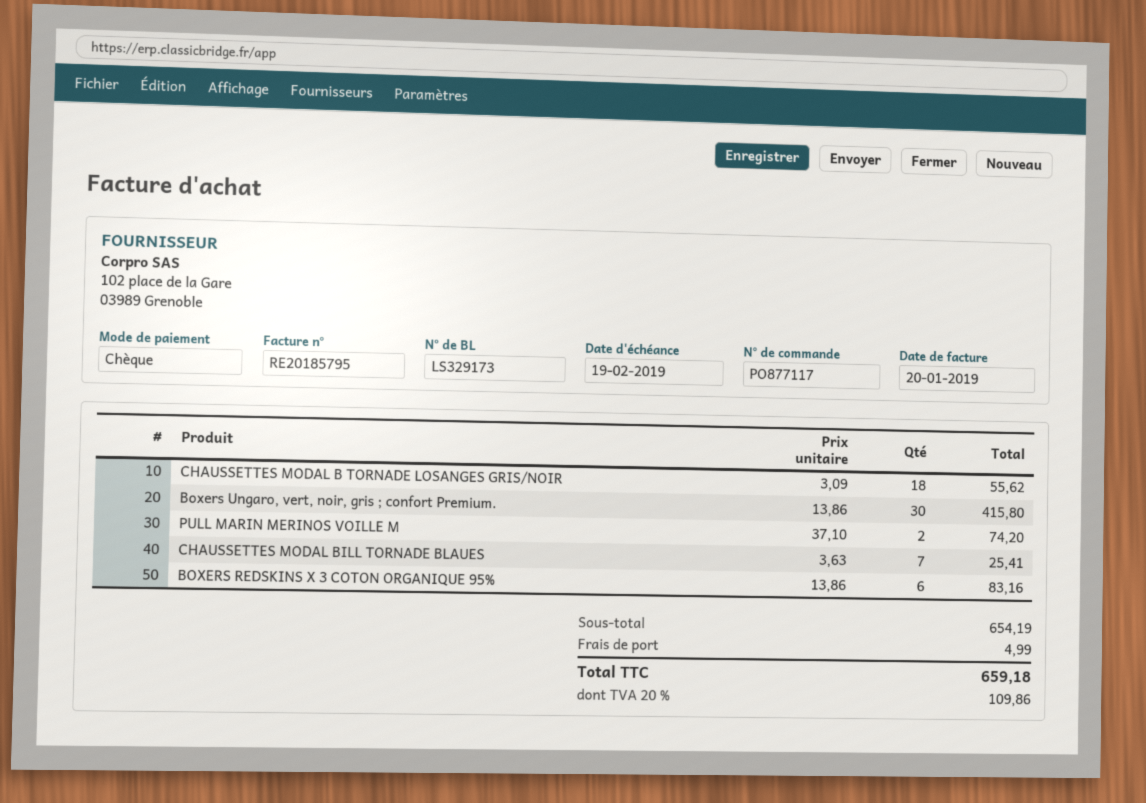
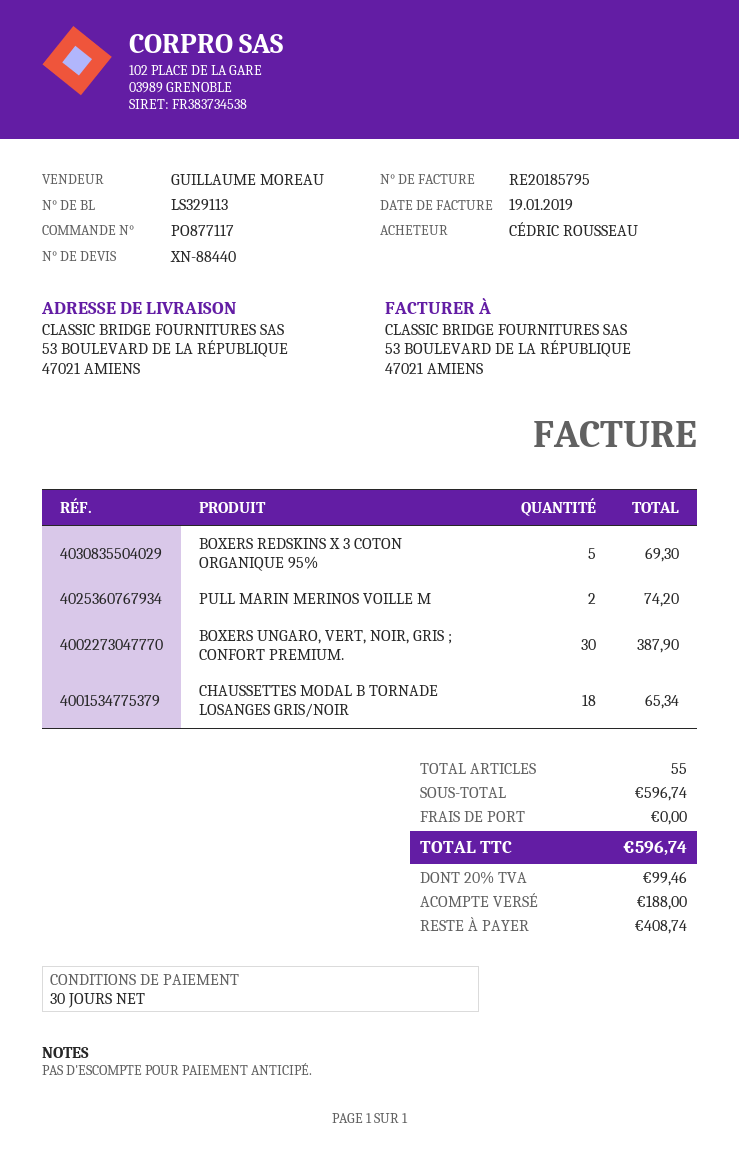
delivery note number: LS329173 -> LS329113
invoice date: 2019-01-20 -> 2019-01-19
CHAUSSETTES MODAL B TORNADE LOSANGES GRIS/NOIR: 18 for 55.62 -> 18 for 65.34
Boxers Ungaro, vert, noir, gris ; confort Premium.: 30 for 415.80 -> 30 for 387.90
CHAUSSETTES MODAL BILL TORNADE BLAUES: 7 for 25.41 -> none
BOXERS REDSKINS X 3 COTON ORGANIQUE 95%: 6 for 83.16 -> 5 for 69.30
subtotal: 654.19 -> 596.74
shipping: 4.99 -> 0.00
tax: 20% = 109.86 -> 20% = 99.46
total: 659.18 -> 596.74

